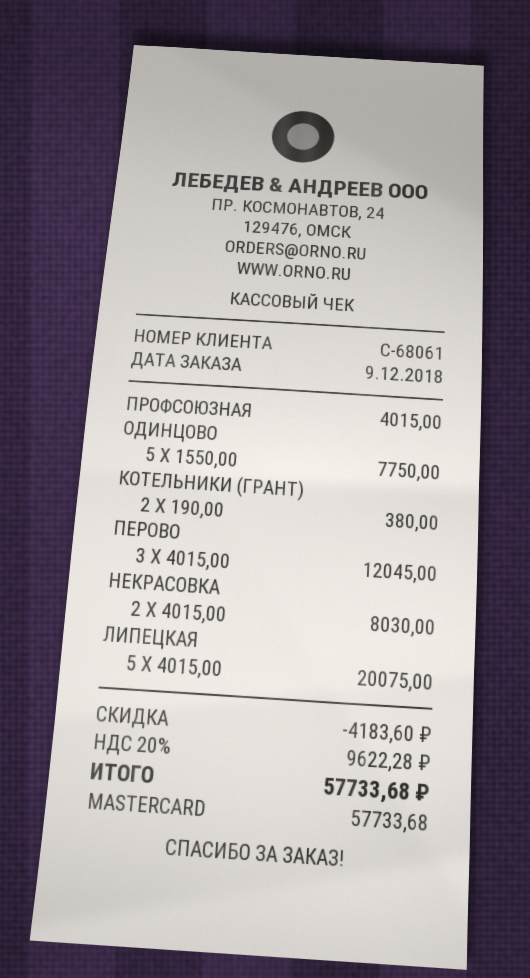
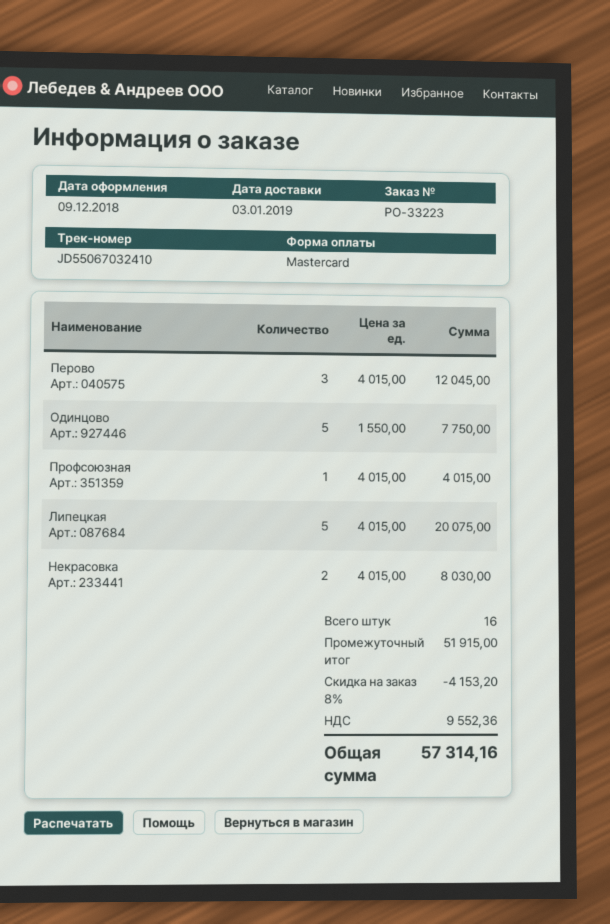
КОТЕЛЬНИКИ (ГРАНТ): 2 x 190.00 = 380.00 -> none
discount: 4183.60 -> 4153.20
tax: 9622.28 -> 9552.36
total: 57733.68 -> 57314.16

